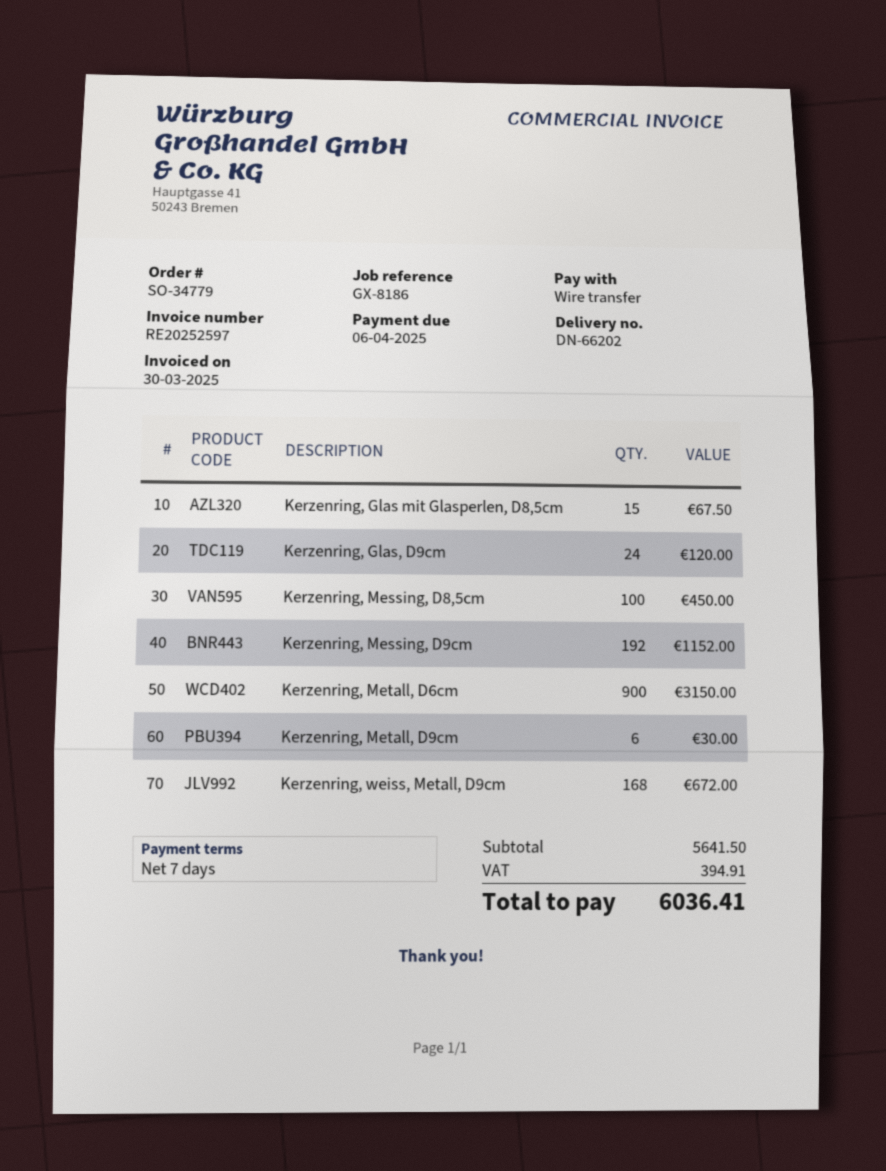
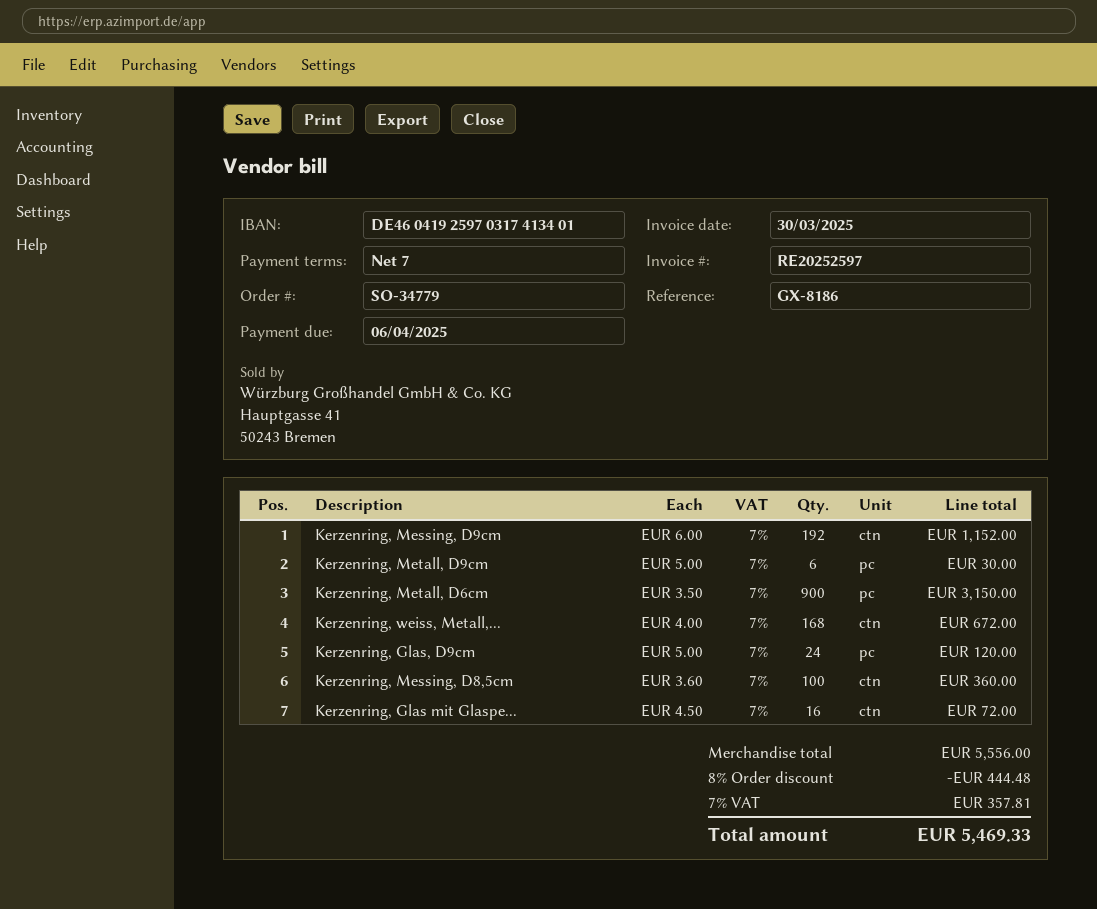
Kerzenring, Glas mit Glasperlen, D8,5cm: 15 for 67.50 -> 16 for 72.00
Kerzenring, Messing, D8,5cm: 100 for 450.00 -> 100 for 360.00
subtotal: 5641.50 -> 5556.00
discount: none -> 8% = 444.48
tax: 394.91 -> 357.81
total: 6036.41 -> 5469.33

